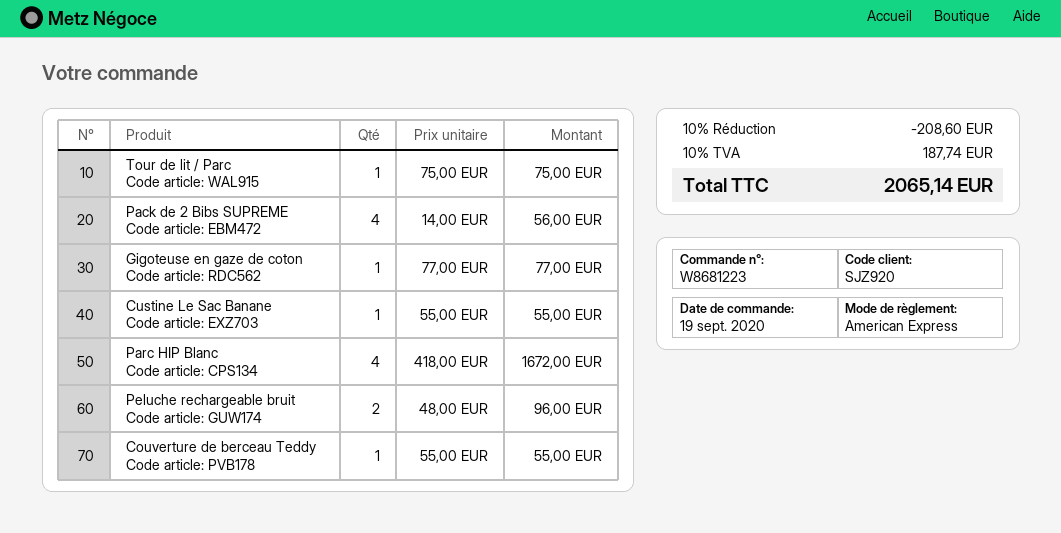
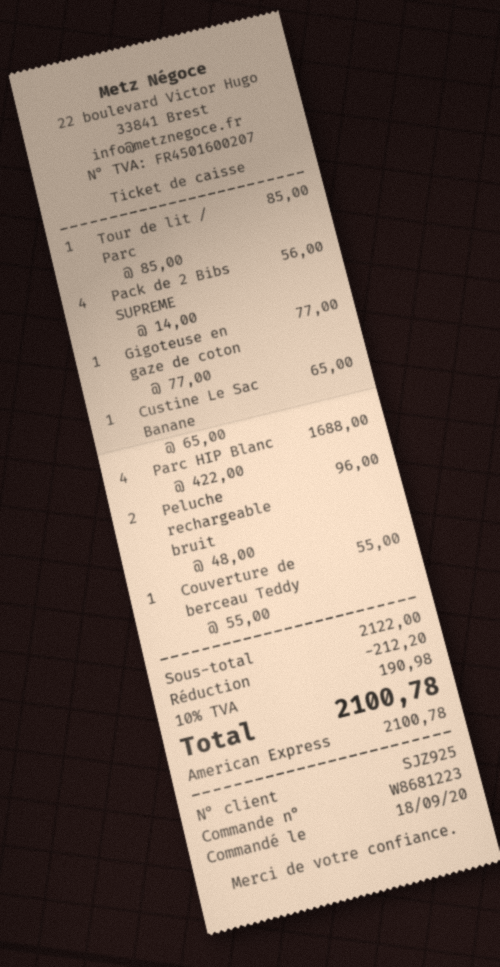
order date: 2020-09-19 -> 2020-09-18
customer number: SJZ920 -> SJZ925
Tour de lit / Parc: 1 x 75.00 = 75.00 -> 1 x 85.00 = 85.00
Custine Le Sac Banane: 1 x 55.00 = 55.00 -> 1 x 65.00 = 65.00
Parc HIP Blanc: 4 x 418.00 = 1672.00 -> 4 x 422.00 = 1688.00
discount: 208.60 -> 212.20
tax: 10% = 187.74 -> 10% = 190.98
total: 2065.14 -> 2100.78

